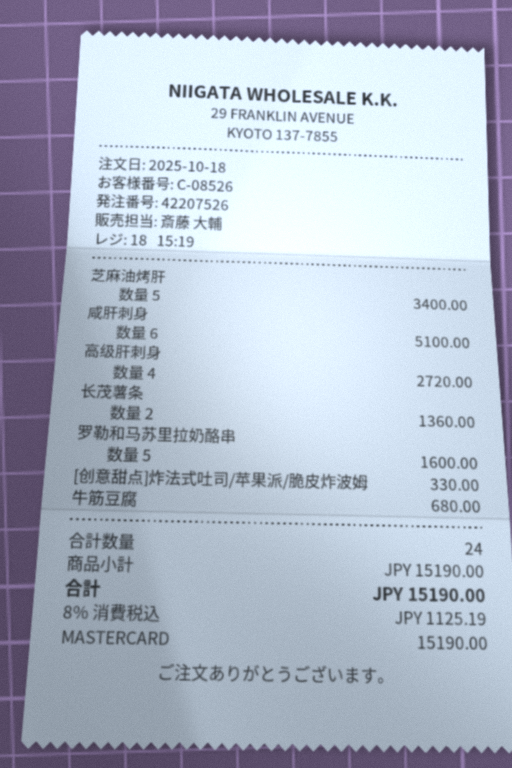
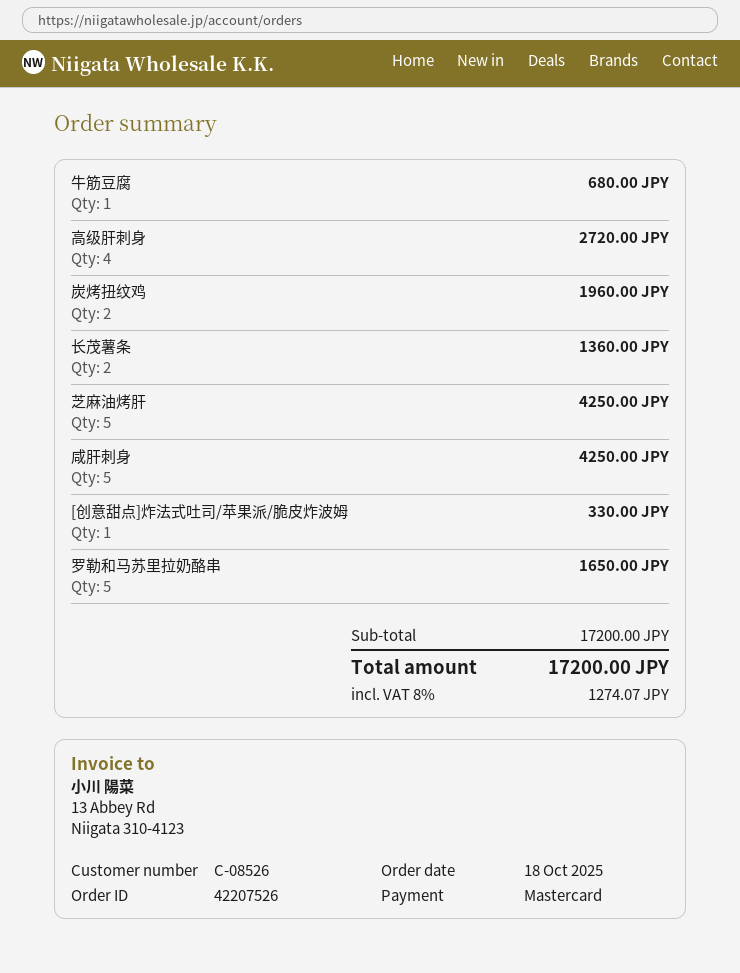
芝麻油烤肝: 5 for 3400.00 -> 5 for 4250.00
咸肝刺身: 6 for 5100.00 -> 5 for 4250.00
罗勒和马苏里拉奶酪串: 5 for 1600.00 -> 5 for 1650.00
炭烤扭纹鸡: none -> 2 for 1960.00
subtotal: 15190.00 -> 17200.00
tax: 8% = 1125.19 -> 8% = 1274.07
total: 15190.00 -> 17200.00

